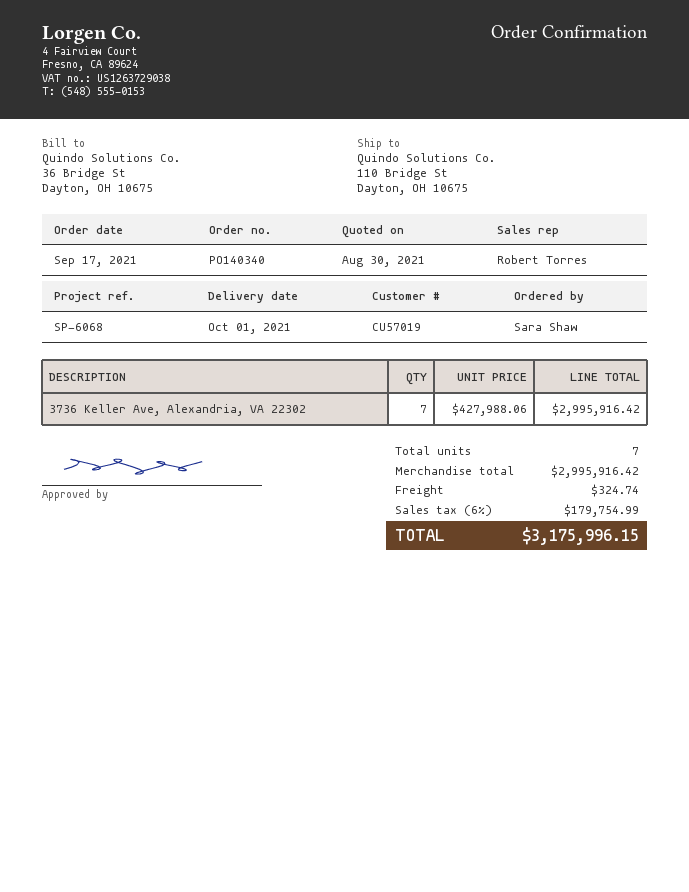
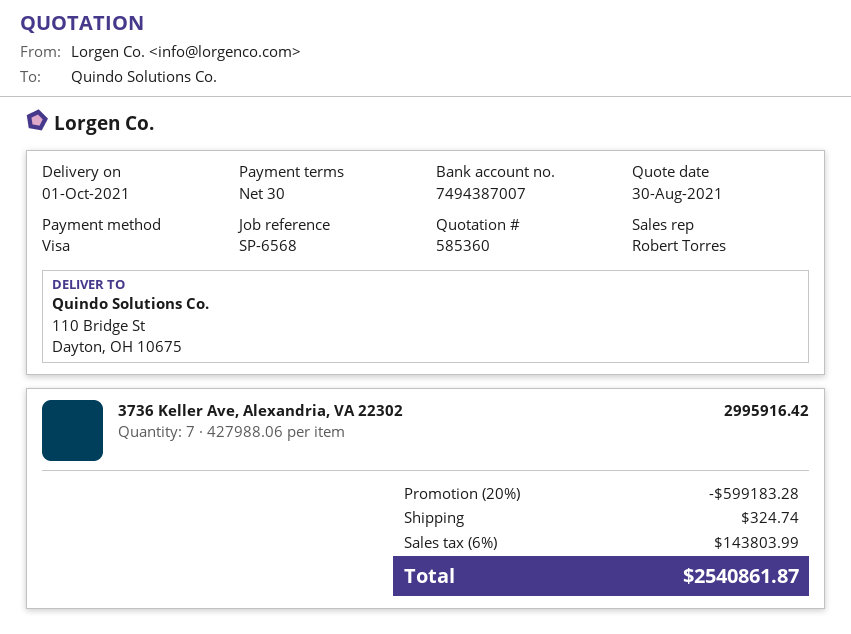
reference: SP-6068 -> SP-6568
discount: none -> 20% = 599183.28
tax: 6% = 179754.99 -> 6% = 143803.99
total: 3175996.15 -> 2540861.87

